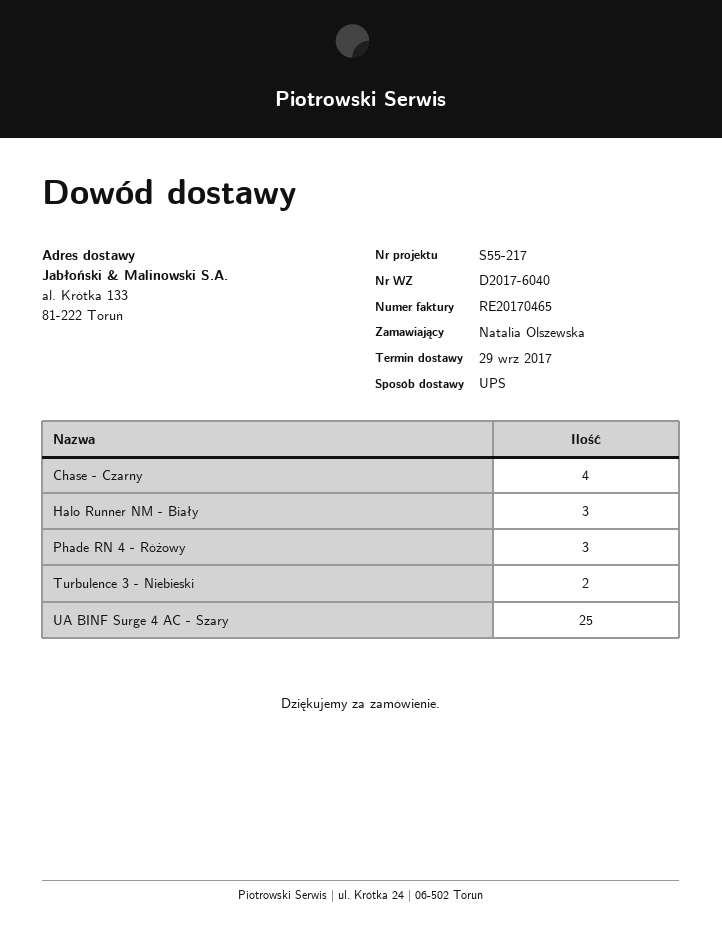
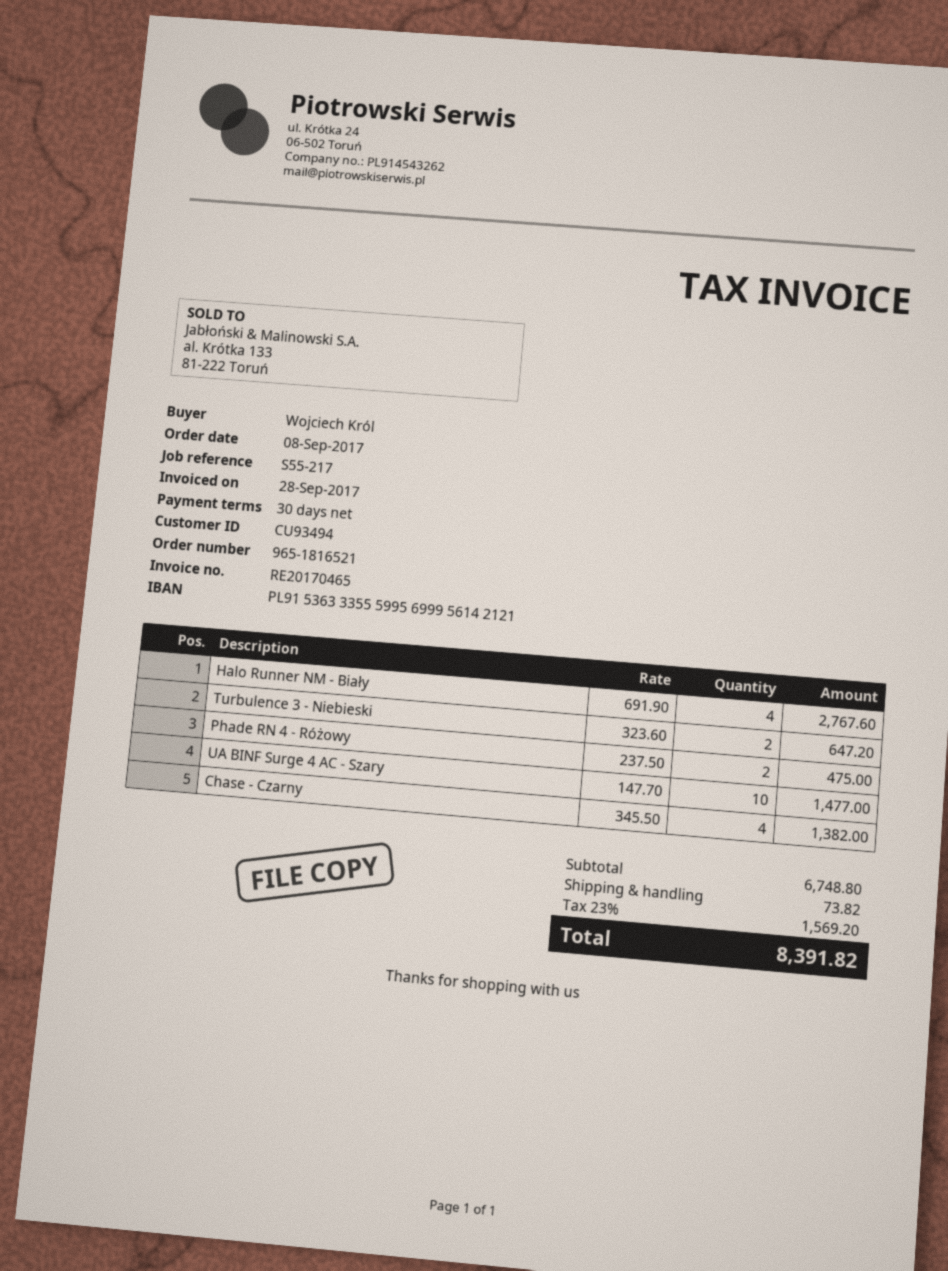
ordered by: Natalia Olszewska -> Wojciech Król
Halo Runner NM - Biały: 3 -> 4
Phade RN 4 - Różowy: 3 -> 2
UA BINF Surge 4 AC - Szary: 25 -> 10

